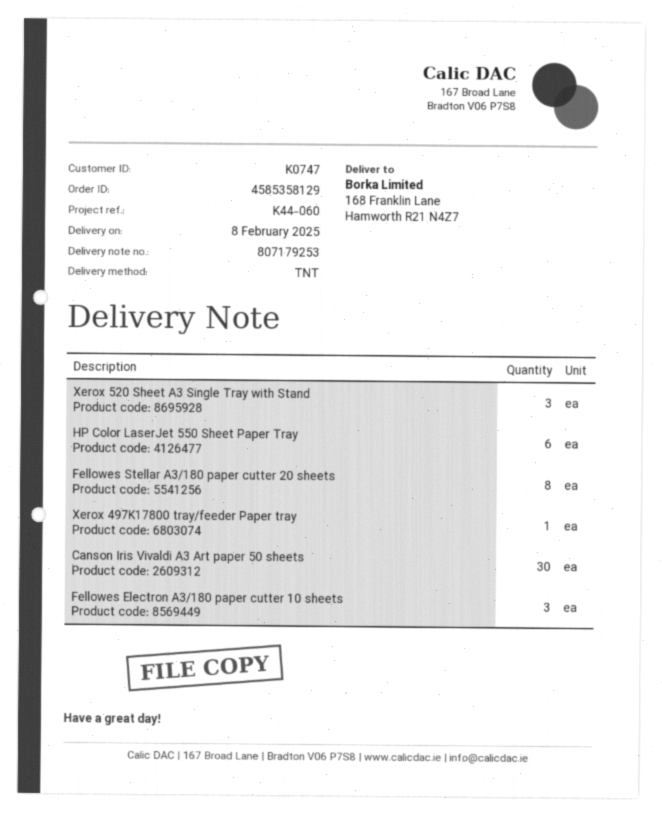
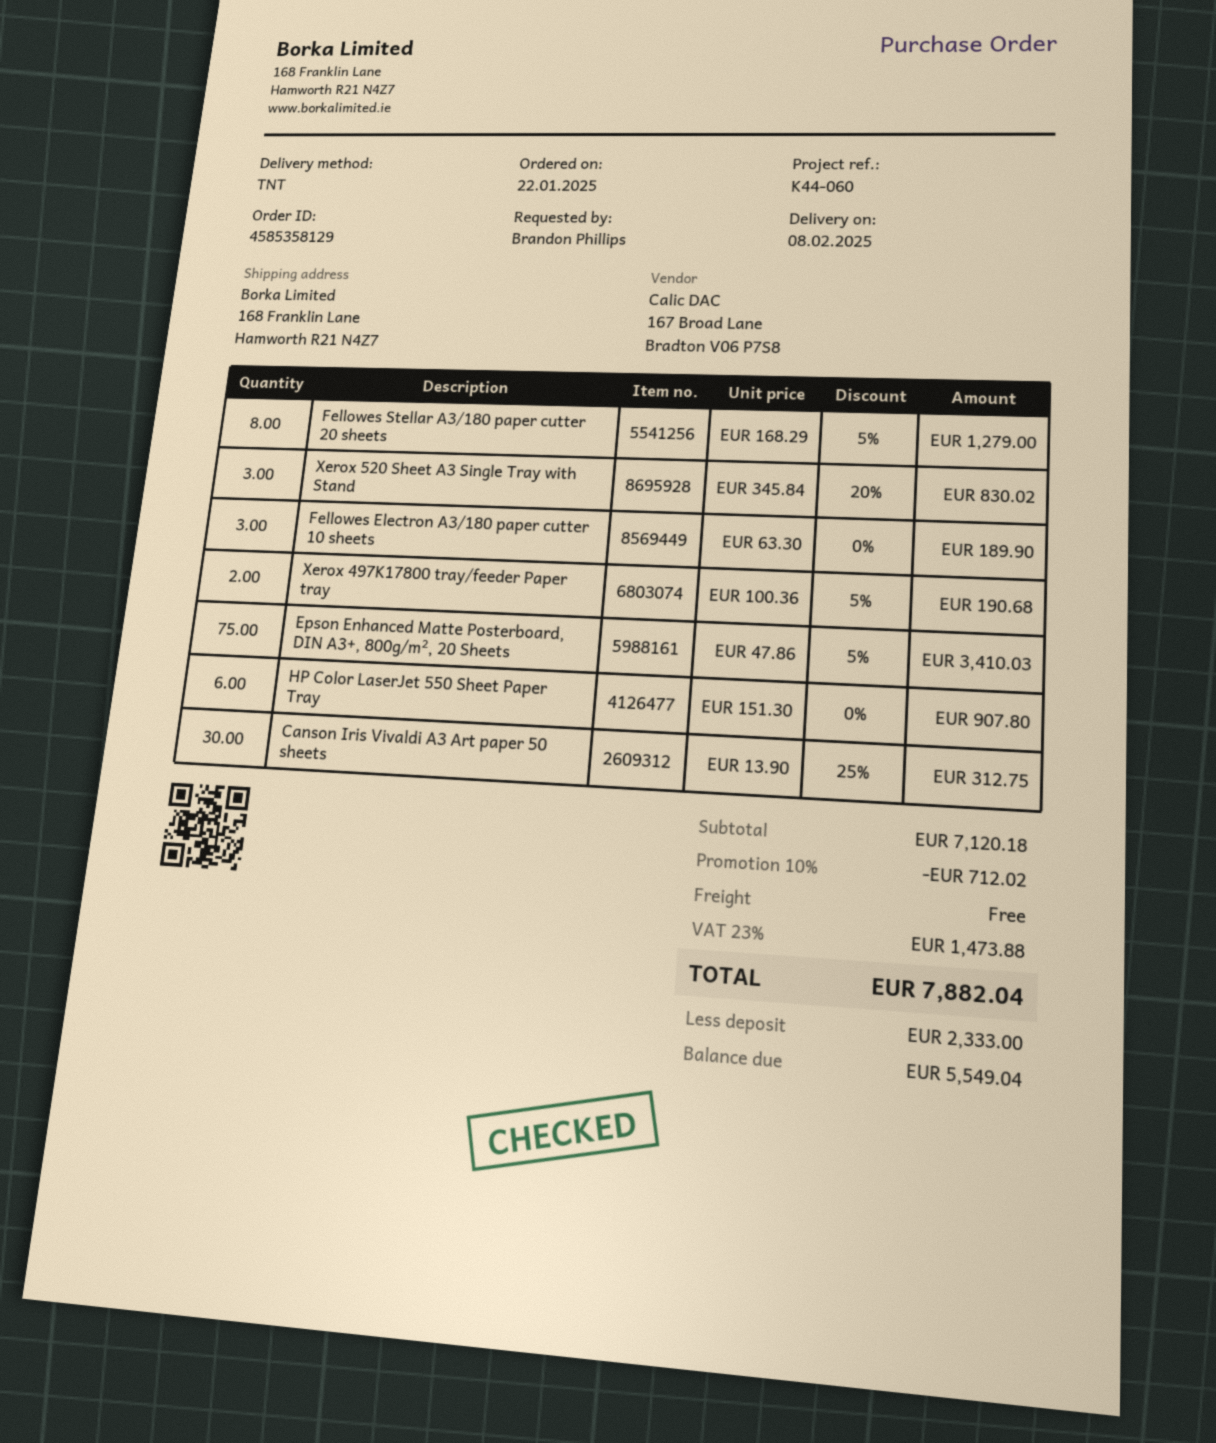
Xerox 497K17800 tray/feeder Paper tray: 1 -> 2
Epson Enhanced Matte Posterboard, DIN A3+, 800g/m², 20 Sheets: none -> 75

